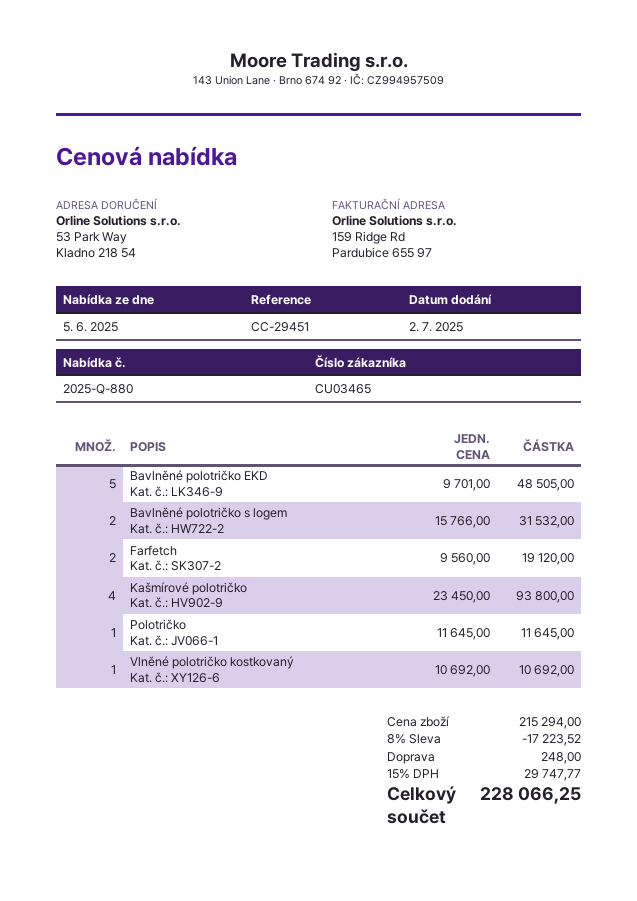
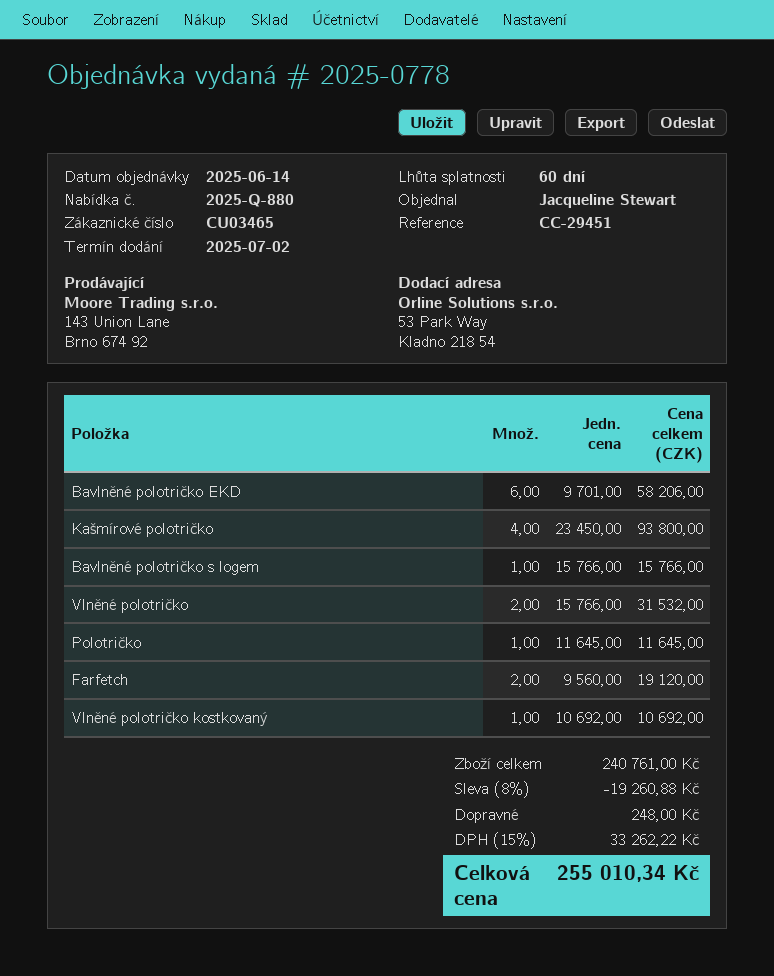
Bavlněné polotričko EKD: 5 x 9701.00 = 48505.00 -> 6 x 9701.00 = 58206.00
Bavlněné polotričko s logem: 2 x 15766.00 = 31532.00 -> 1 x 15766.00 = 15766.00
Vlněné polotričko: none -> 2 x 15766.00 = 31532.00
subtotal: 215294.00 -> 240761.00
discount: 8% = 17223.52 -> 8% = 19260.88
tax: 15% = 29747.77 -> 15% = 33262.22
total: 228066.25 -> 255010.34

